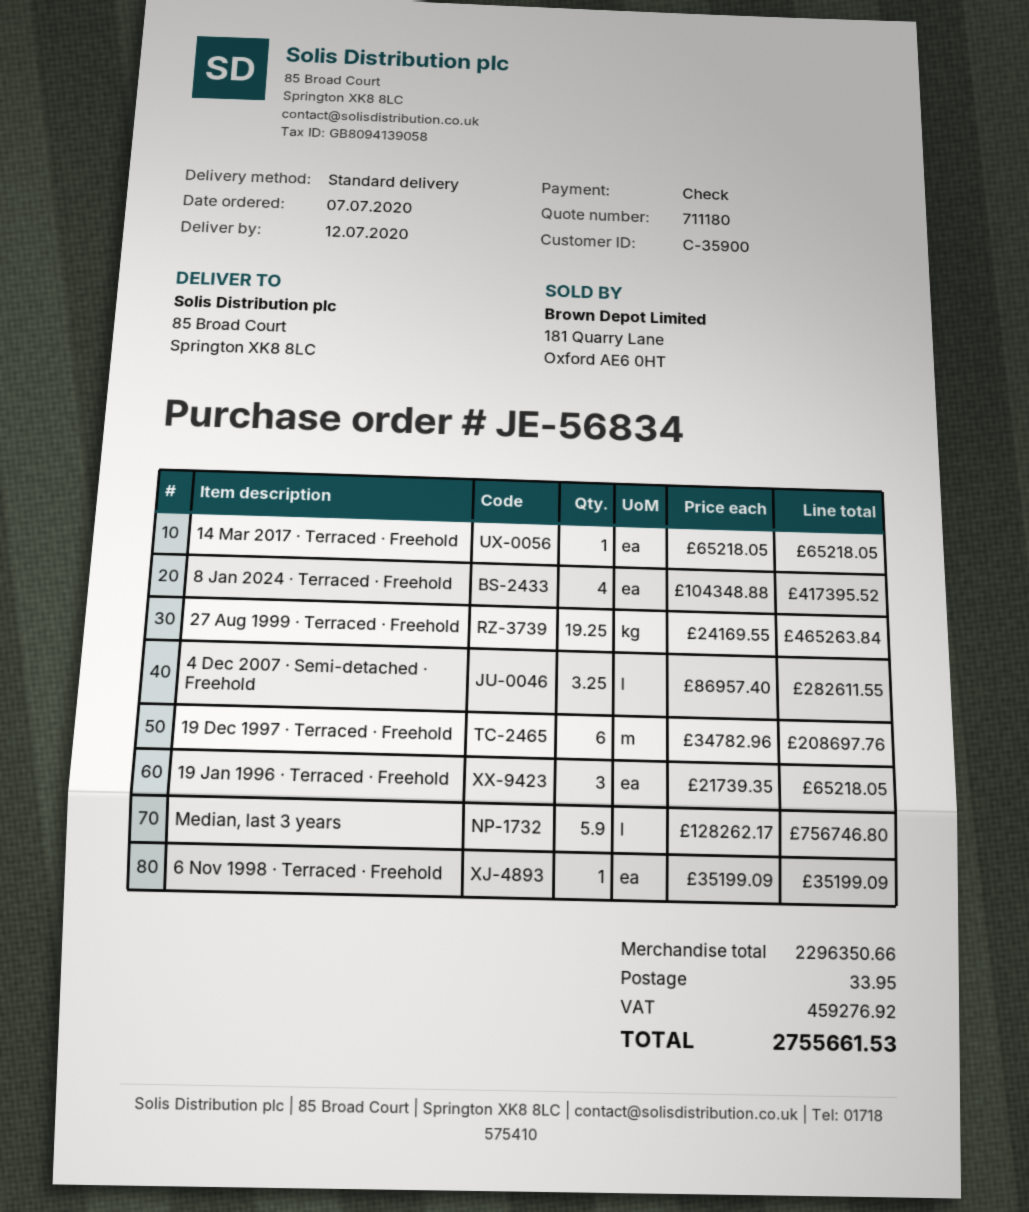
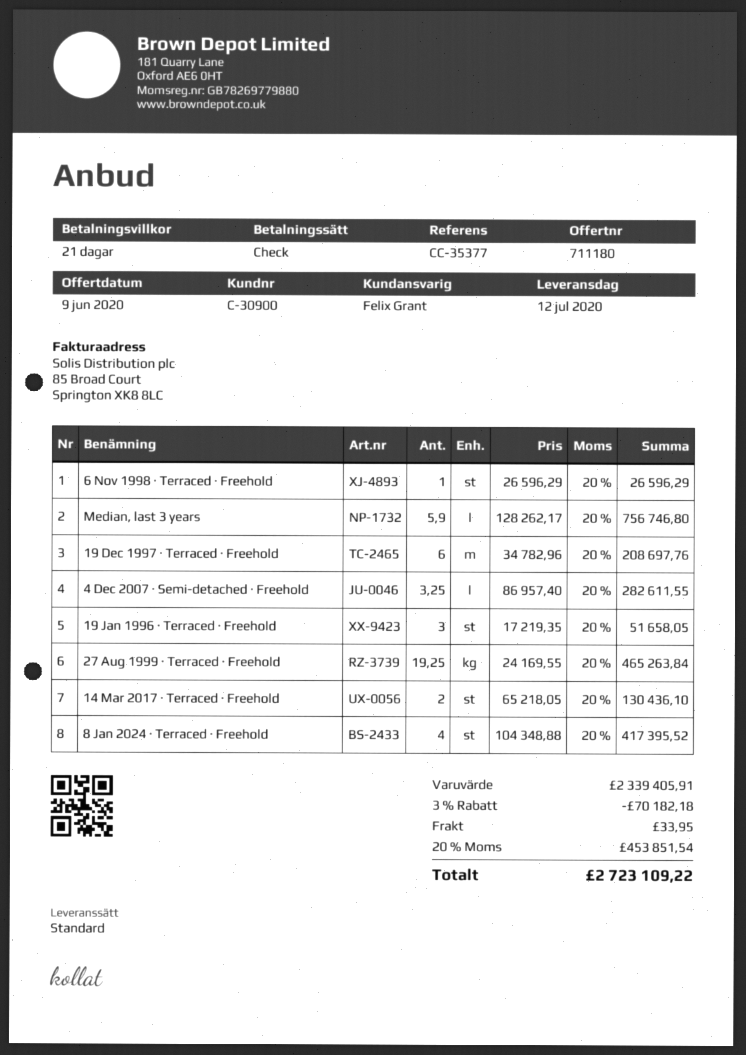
customer number: C-35900 -> C-30900
14 Mar 2017 · Terraced · Freehold: 1 x 65218.05 = 65218.05 -> 2 x 65218.05 = 130436.10
19 Jan 1996 · Terraced · Freehold: 3 x 21739.35 = 65218.05 -> 3 x 17219.35 = 51658.05
6 Nov 1998 · Terraced · Freehold: 1 x 35199.09 = 35199.09 -> 1 x 26596.29 = 26596.29
subtotal: 2296350.66 -> 2339405.91
discount: none -> 3% = 70182.18
tax: 459276.92 -> 453851.54
total: 2755661.53 -> 2723109.22

